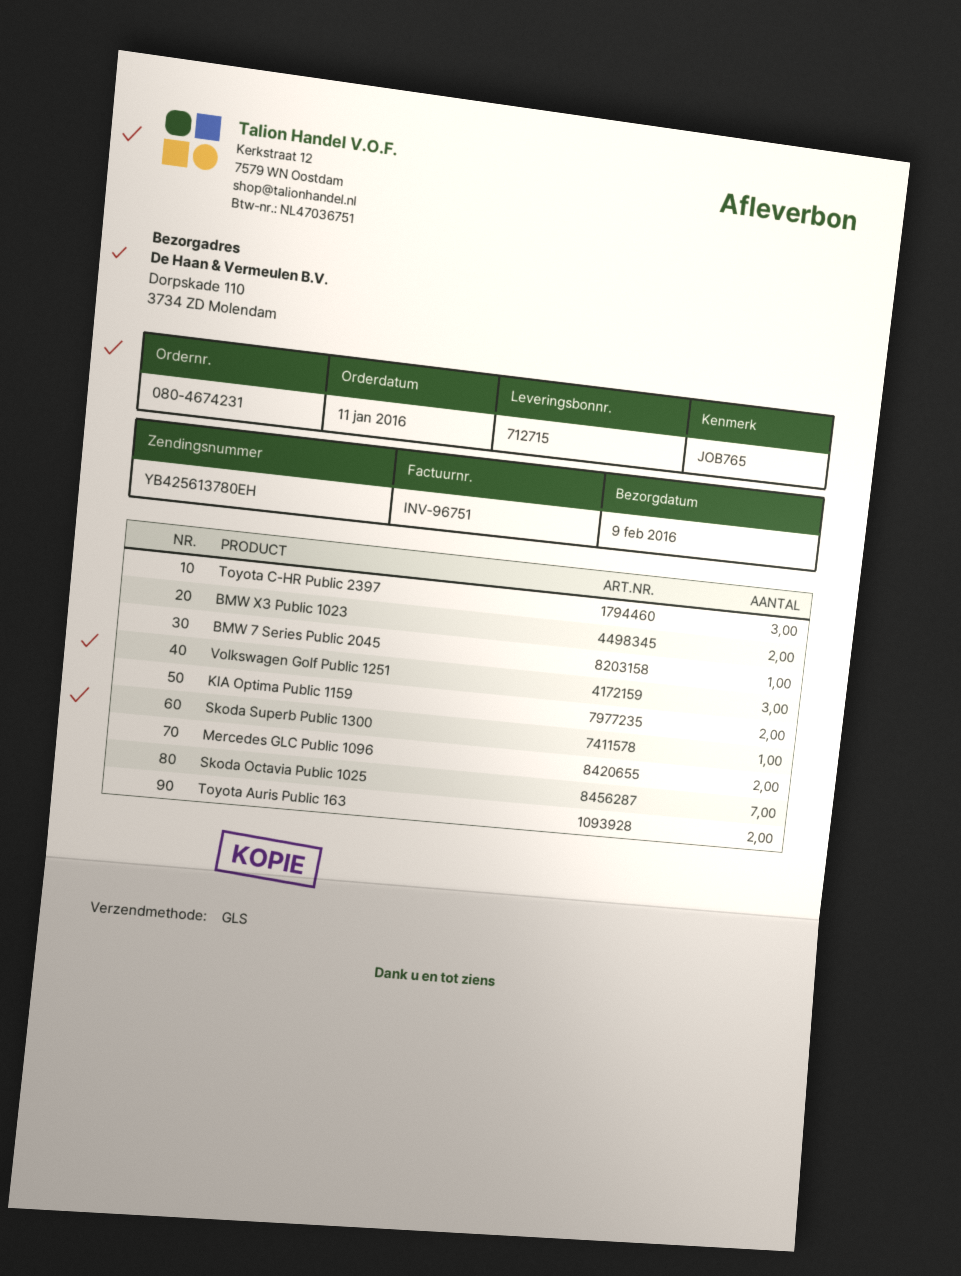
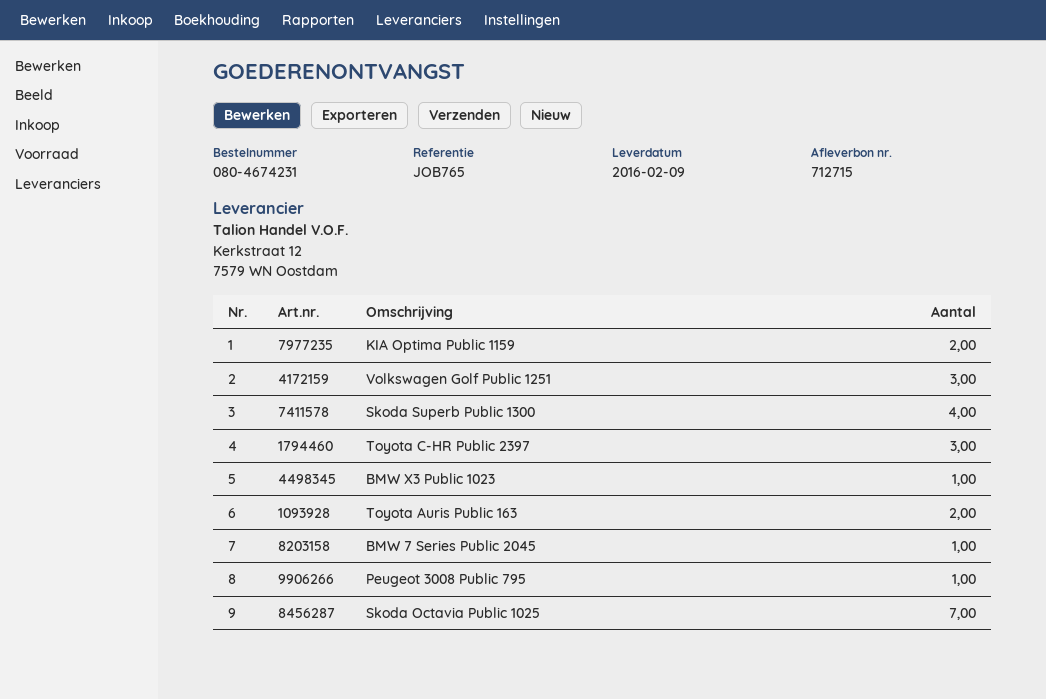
BMW X3 Public 1023: 2 -> 1
Skoda Superb Public 1300: 1 -> 4
Mercedes GLC Public 1096: 2 -> none
Peugeot 3008 Public 795: none -> 1

